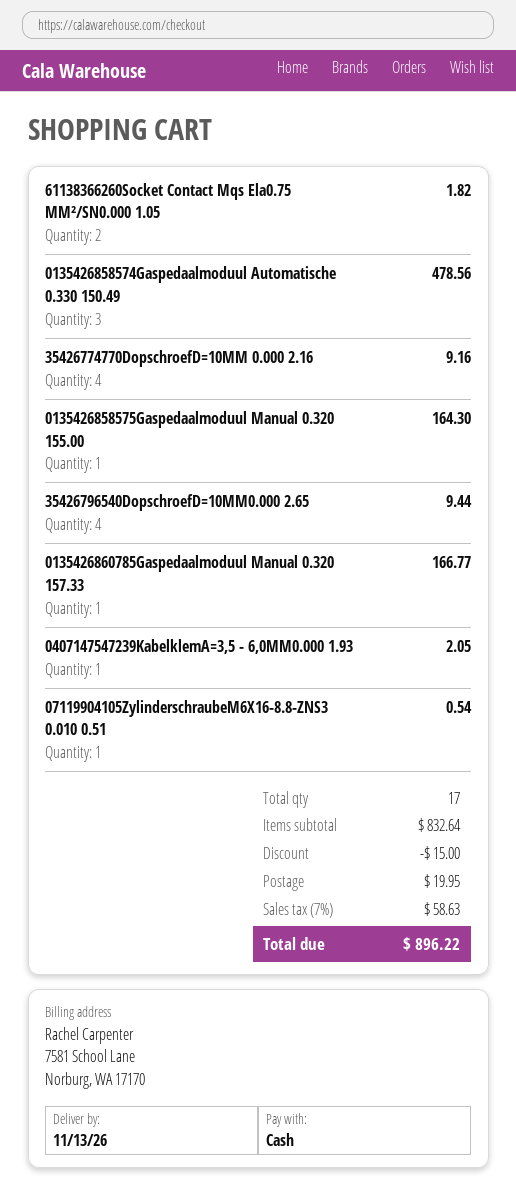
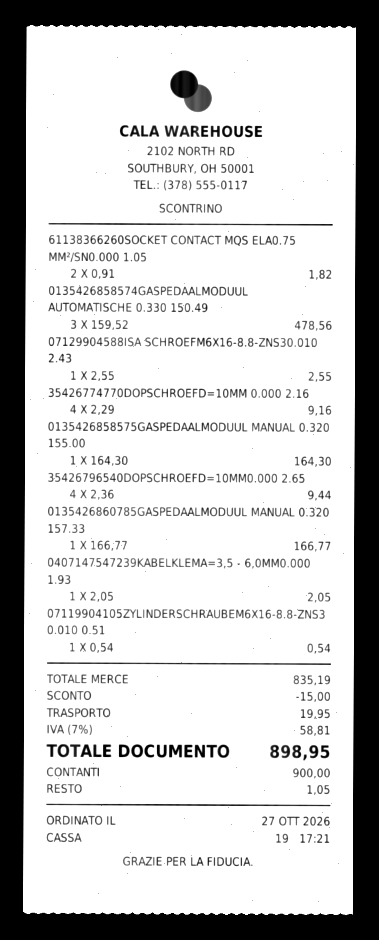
07129904588ISA SCHROEFM6X16-8.8-ZNS30.010 2.43: none -> 1 for 2.55
subtotal: 832.64 -> 835.19
tax: 7% = 58.63 -> 7% = 58.81
total: 896.22 -> 898.95

